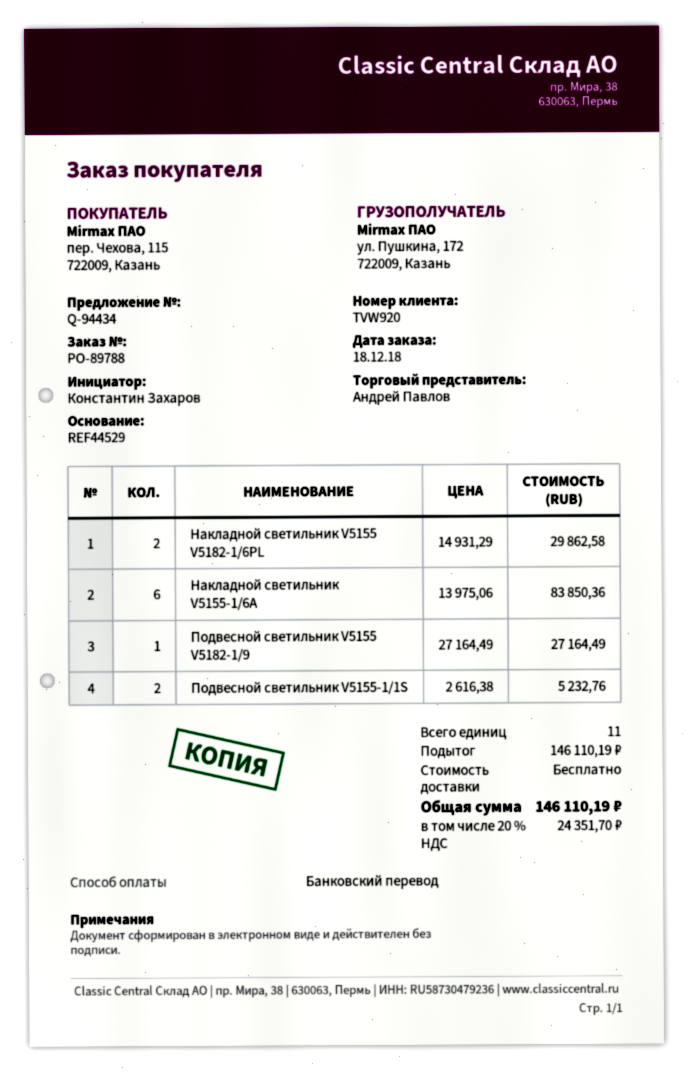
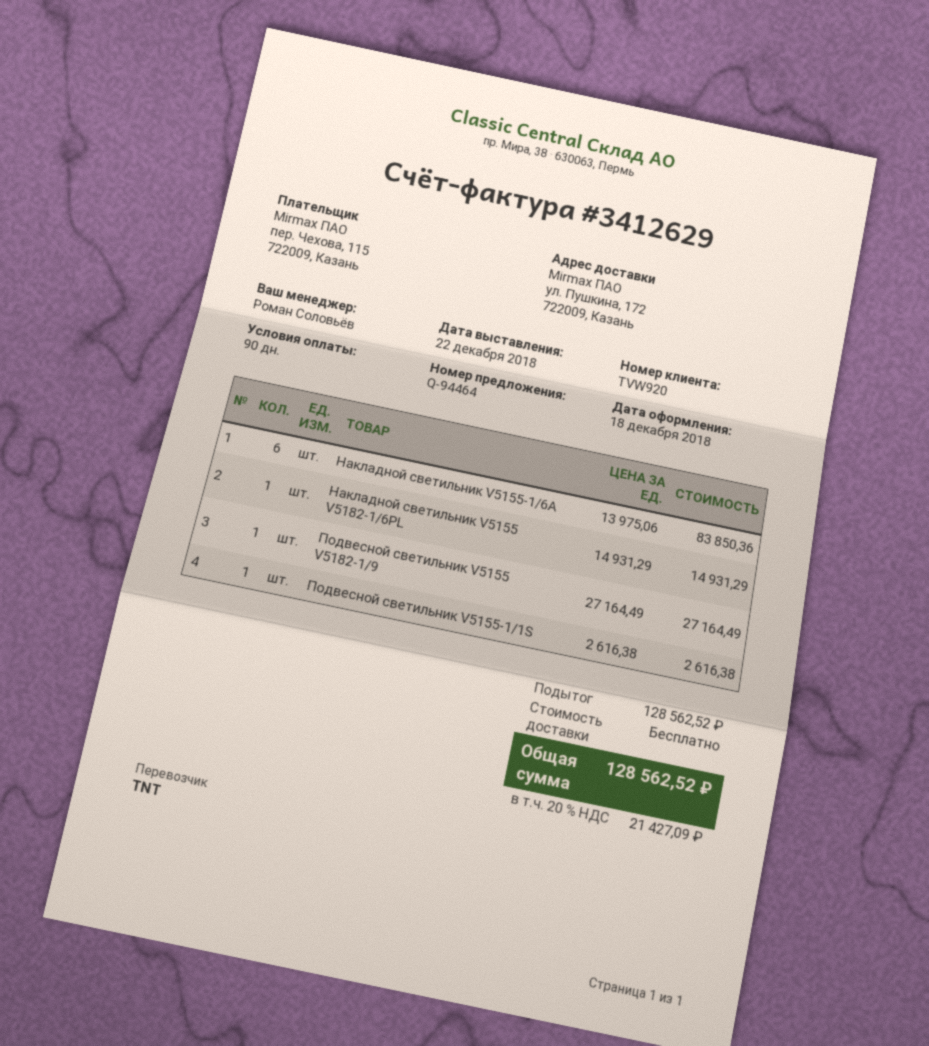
quote number: Q-94434 -> Q-94464
sales rep: Андрей Павлов -> Роман Соловьёв
Накладной светильник V5155 V5182-1/6PL: 2 x 14931.29 = 29862.58 -> 1 x 14931.29 = 14931.29
Подвесной светильник V5155-1/1S: 2 x 2616.38 = 5232.76 -> 1 x 2616.38 = 2616.38
subtotal: 146110.19 -> 128562.52
tax: 20% = 24351.70 -> 20% = 21427.09
total: 146110.19 -> 128562.52

